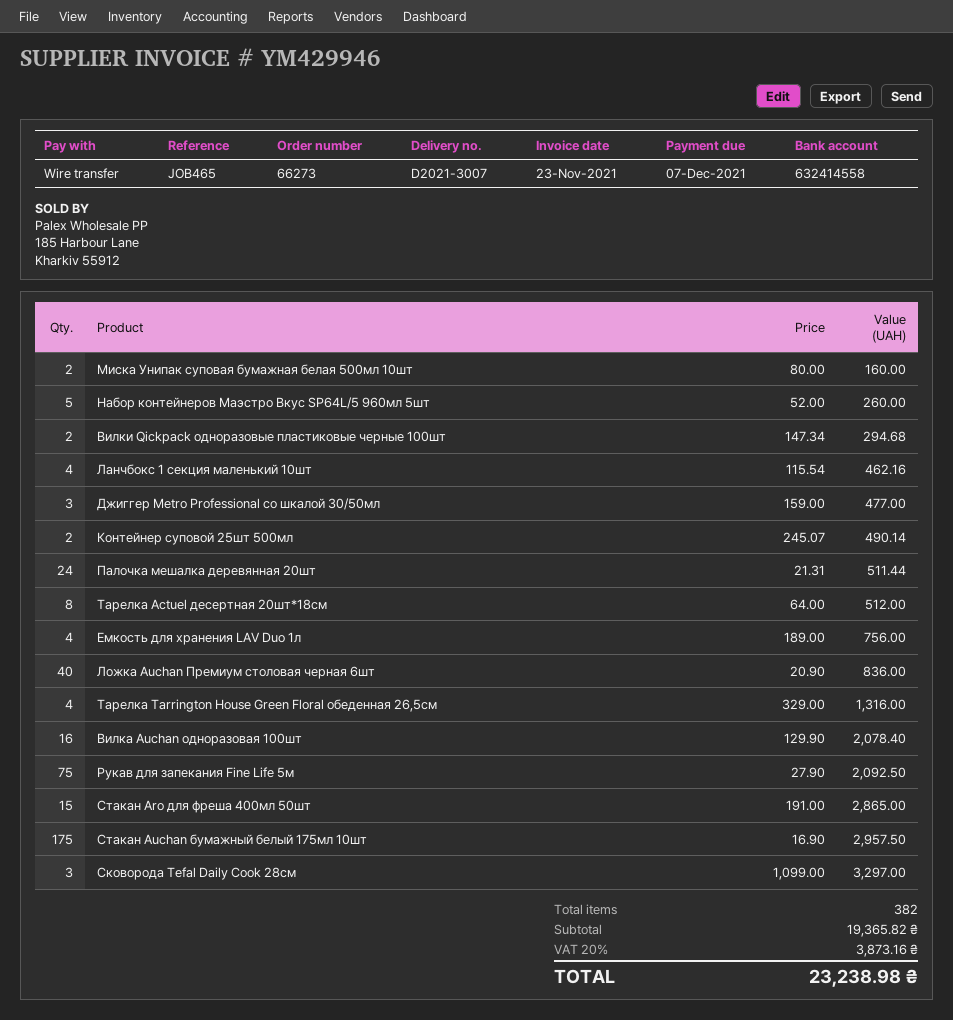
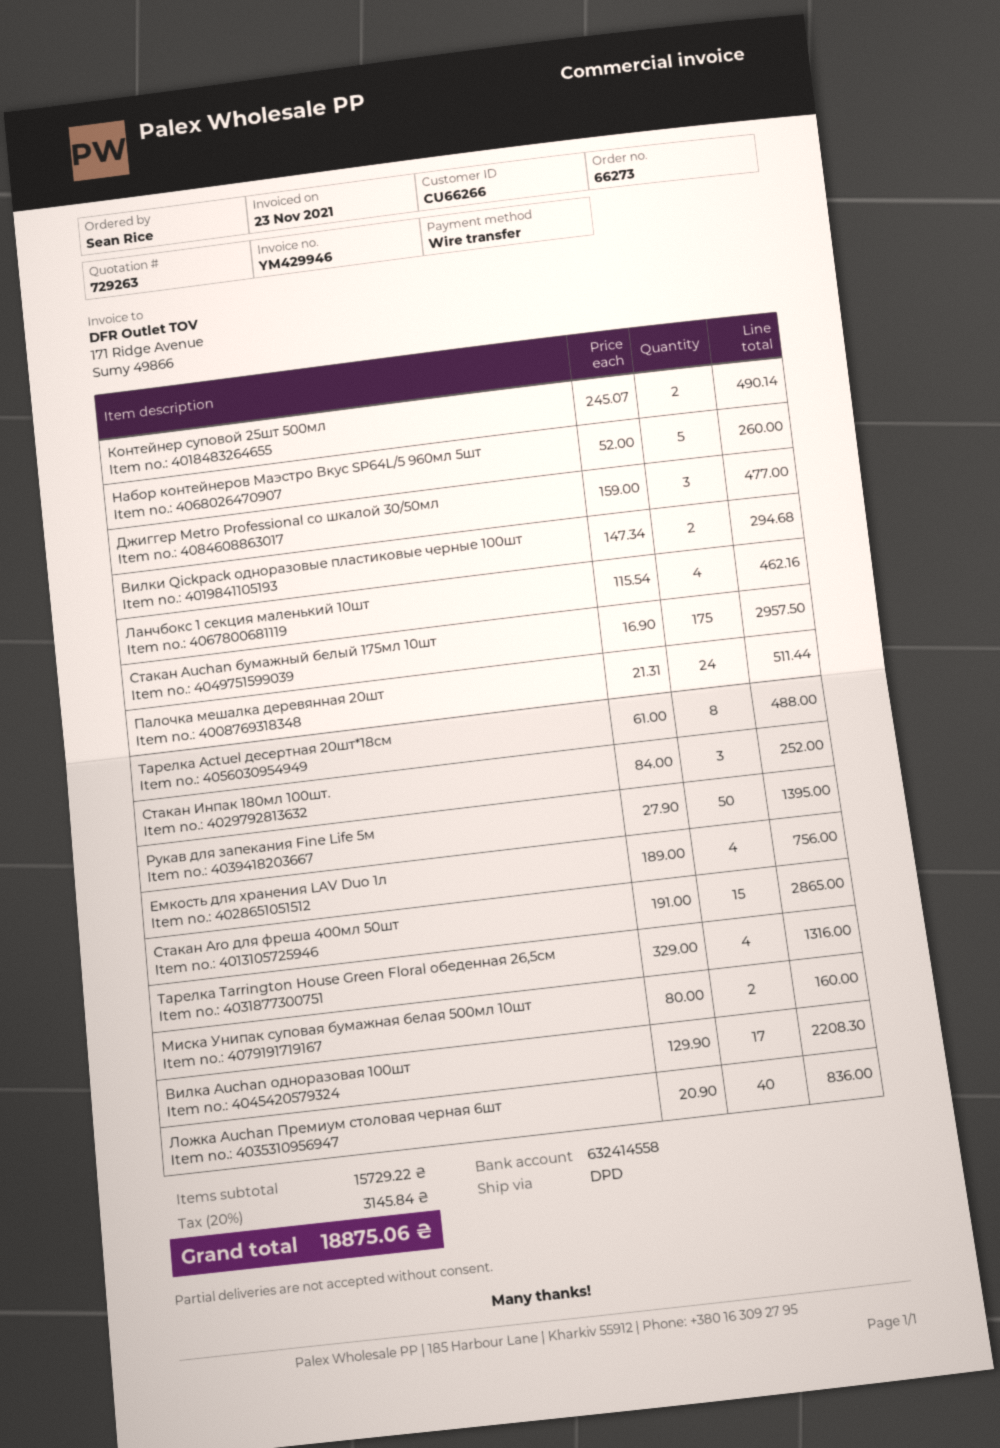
Тарелка Actuel десертная 20шт*18см: 8 x 64.00 = 512.00 -> 8 x 61.00 = 488.00
Вилка Auchan одноразовая 100шт: 16 x 129.90 = 2078.40 -> 17 x 129.90 = 2208.30
Рукав для запекания Fine Life 5м: 75 x 27.90 = 2092.50 -> 50 x 27.90 = 1395.00
Сковорода Tefal Daily Cook 28см: 3 x 1099.00 = 3297.00 -> none
Стакан Инпак 180мл 100шт.: none -> 3 x 84.00 = 252.00
subtotal: 19365.82 -> 15729.22
tax: 20% = 3873.16 -> 20% = 3145.84
total: 23238.98 -> 18875.06

